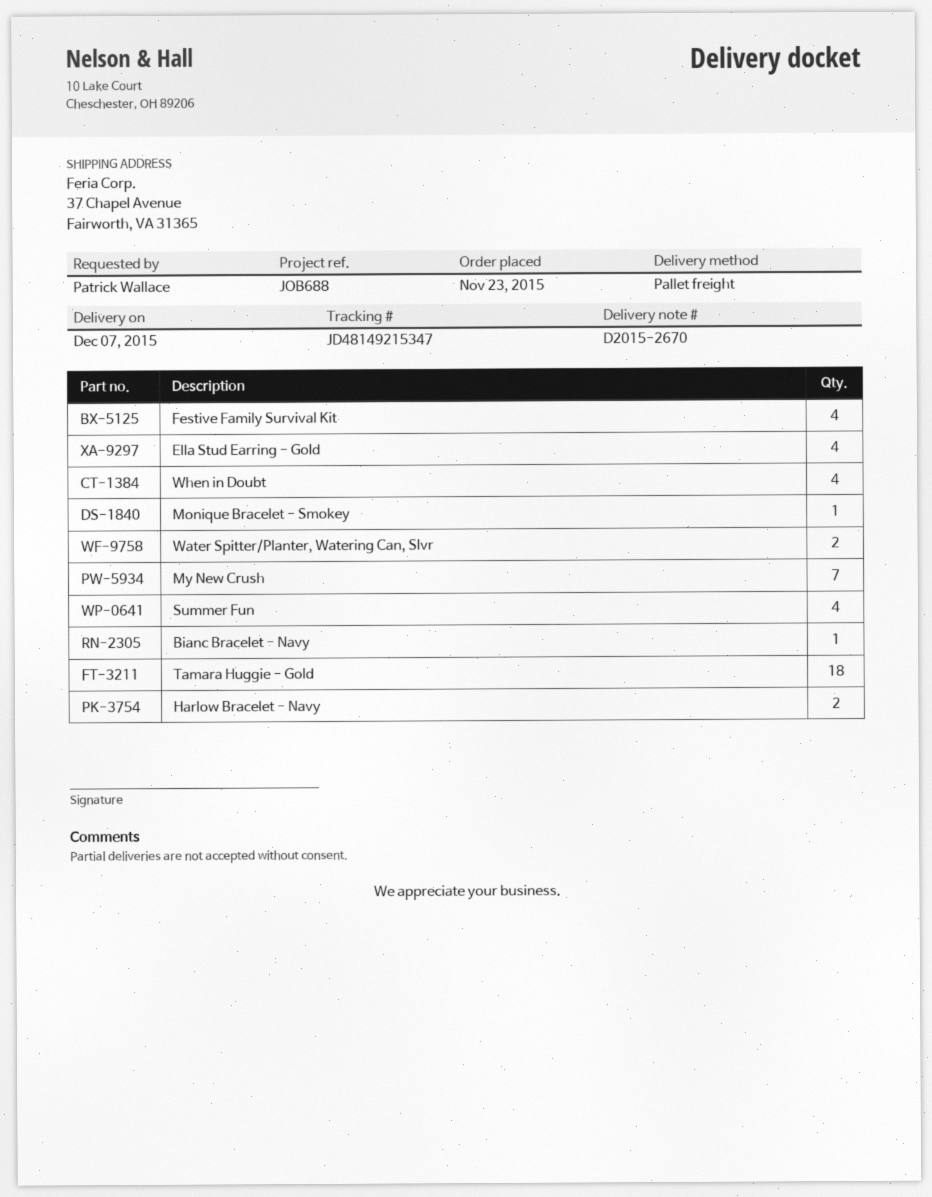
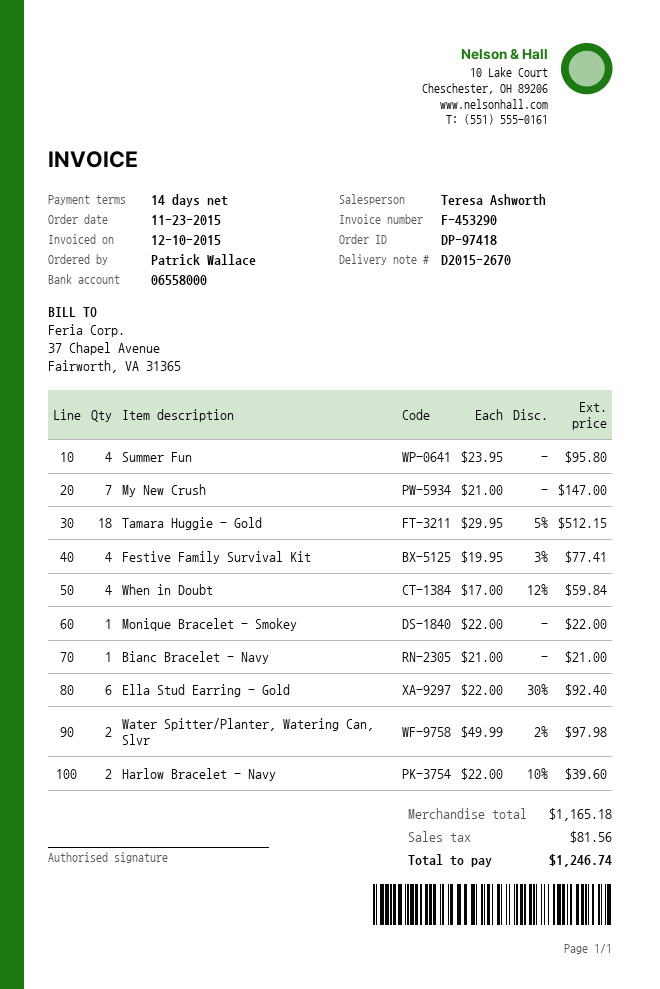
Ella Stud Earring - Gold: 4 -> 6

